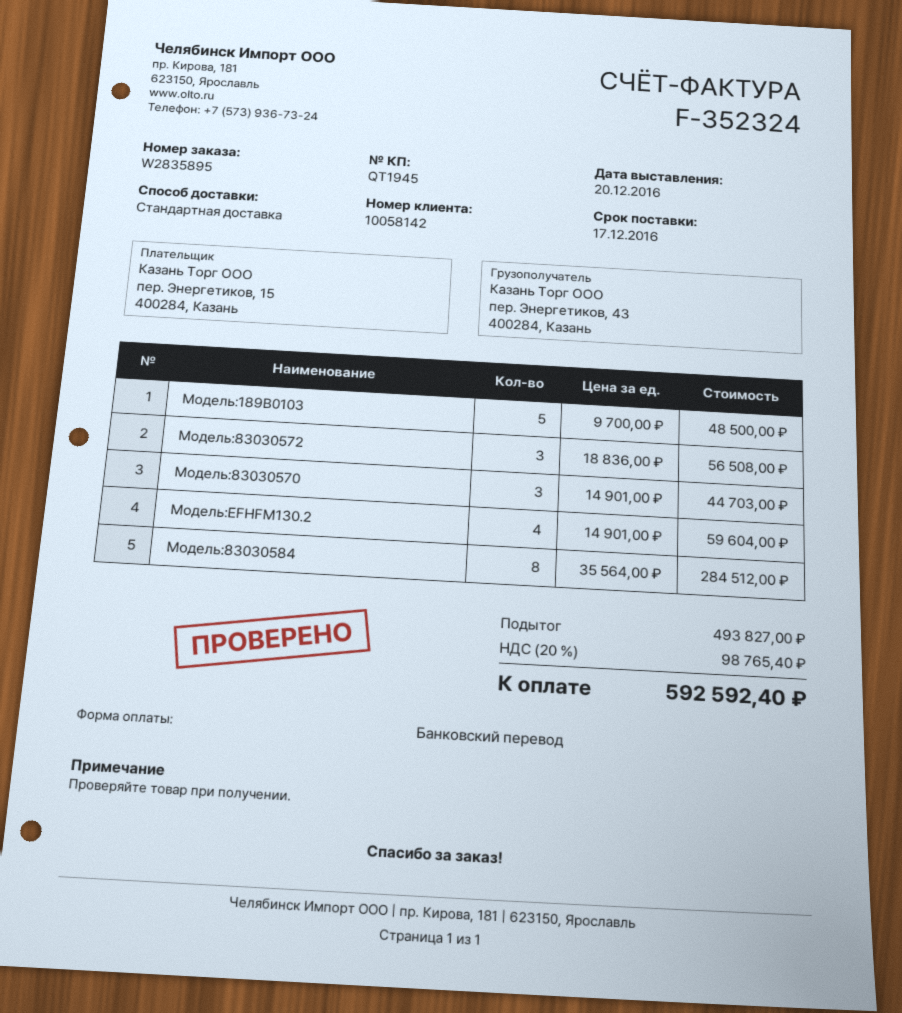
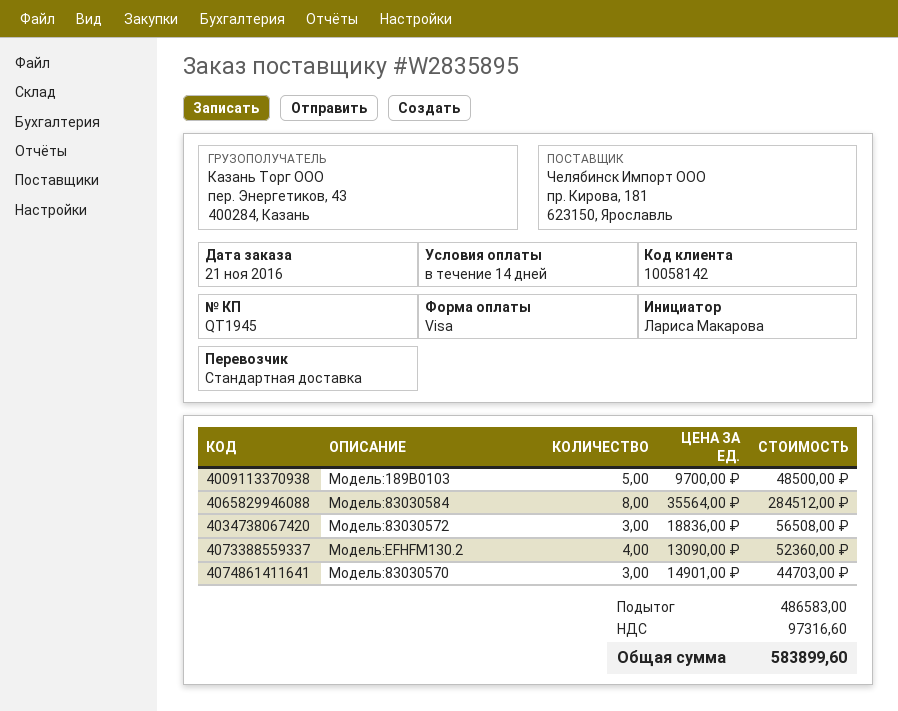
payment method: bank transfer -> Visa
Модель:EFHFM130.2: 4 x 14901.00 = 59604.00 -> 4 x 13090.00 = 52360.00
subtotal: 493827.00 -> 486583.00
tax: 98765.40 -> 97316.60
total: 592592.40 -> 583899.60

